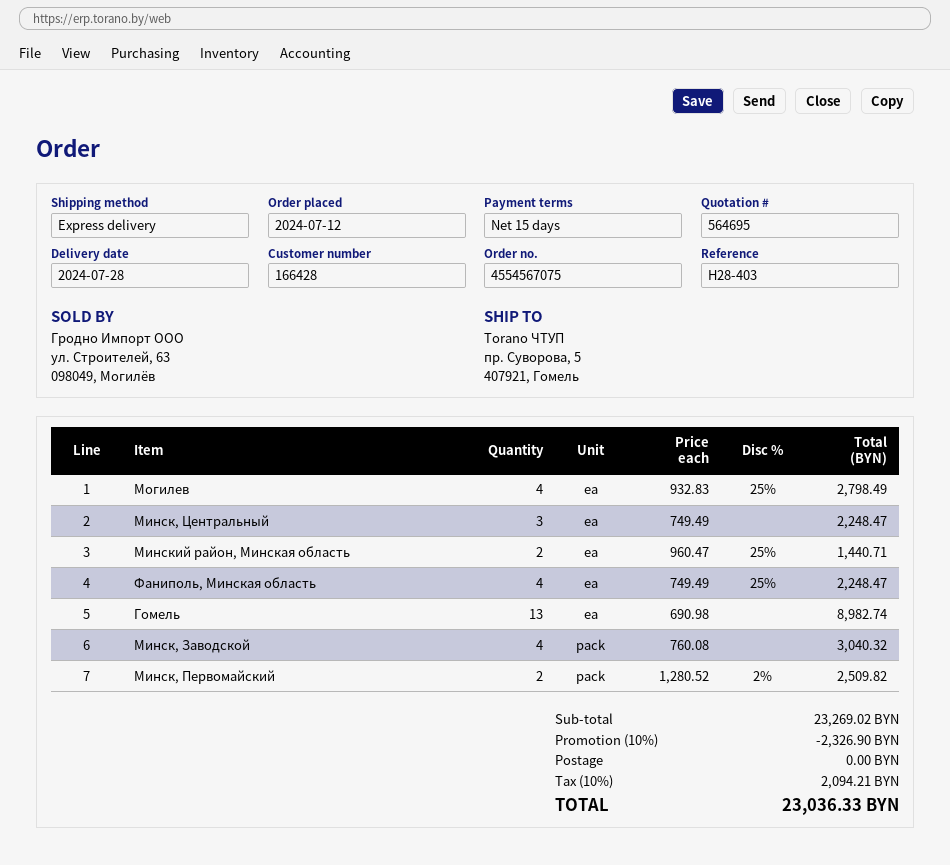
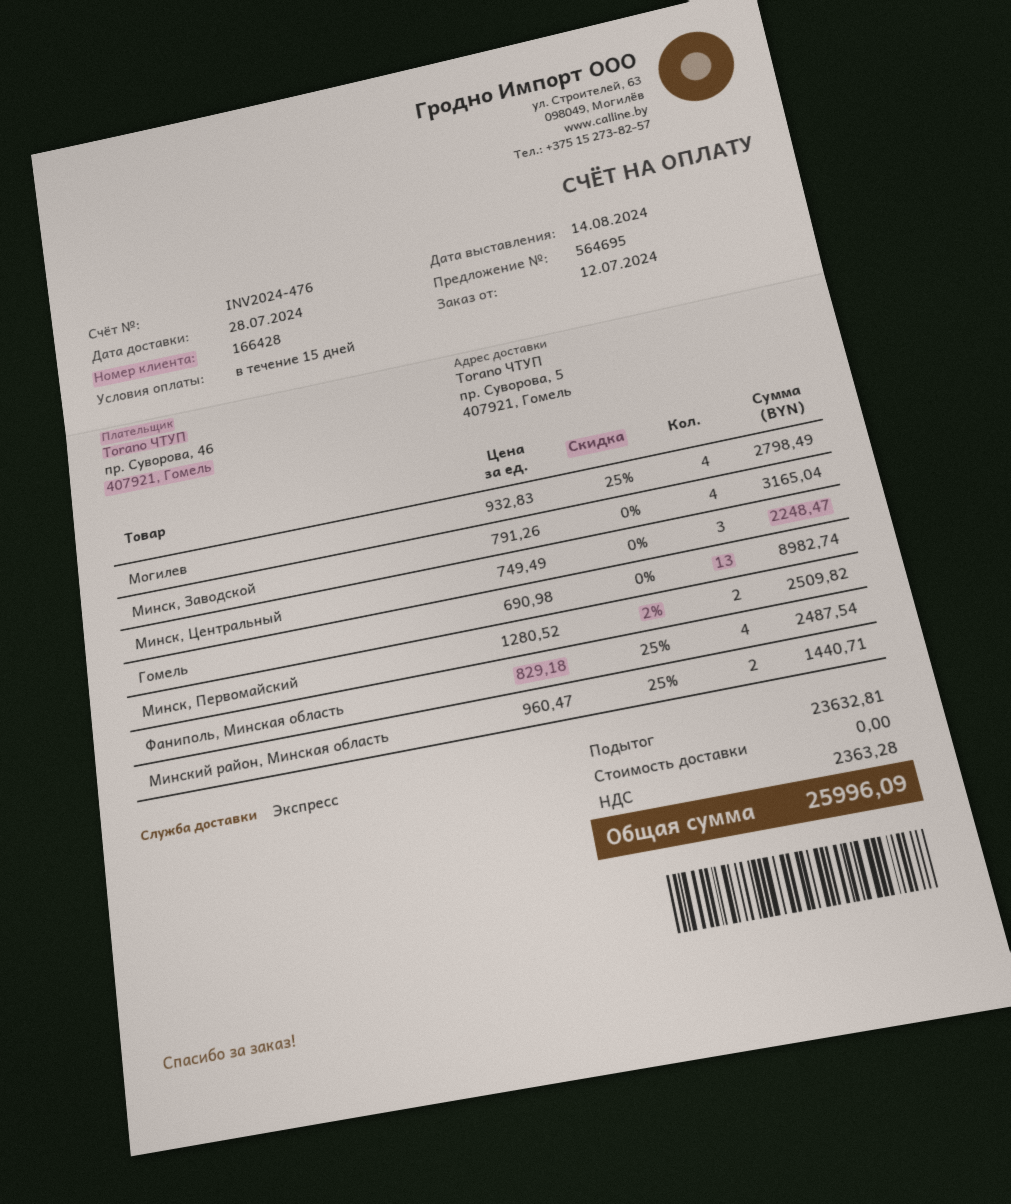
Фаниполь, Минская область: 4 x 749.49 - 25% = 2248.47 -> 4 x 829.18 - 25% = 2487.54
Минск, Заводской: 4 x 760.08 = 3040.32 -> 4 x 791.26 = 3165.04
subtotal: 23269.02 -> 23632.81
discount: 10% = 2326.90 -> none
tax: 2094.21 -> 2363.28
total: 23036.33 -> 25996.09

